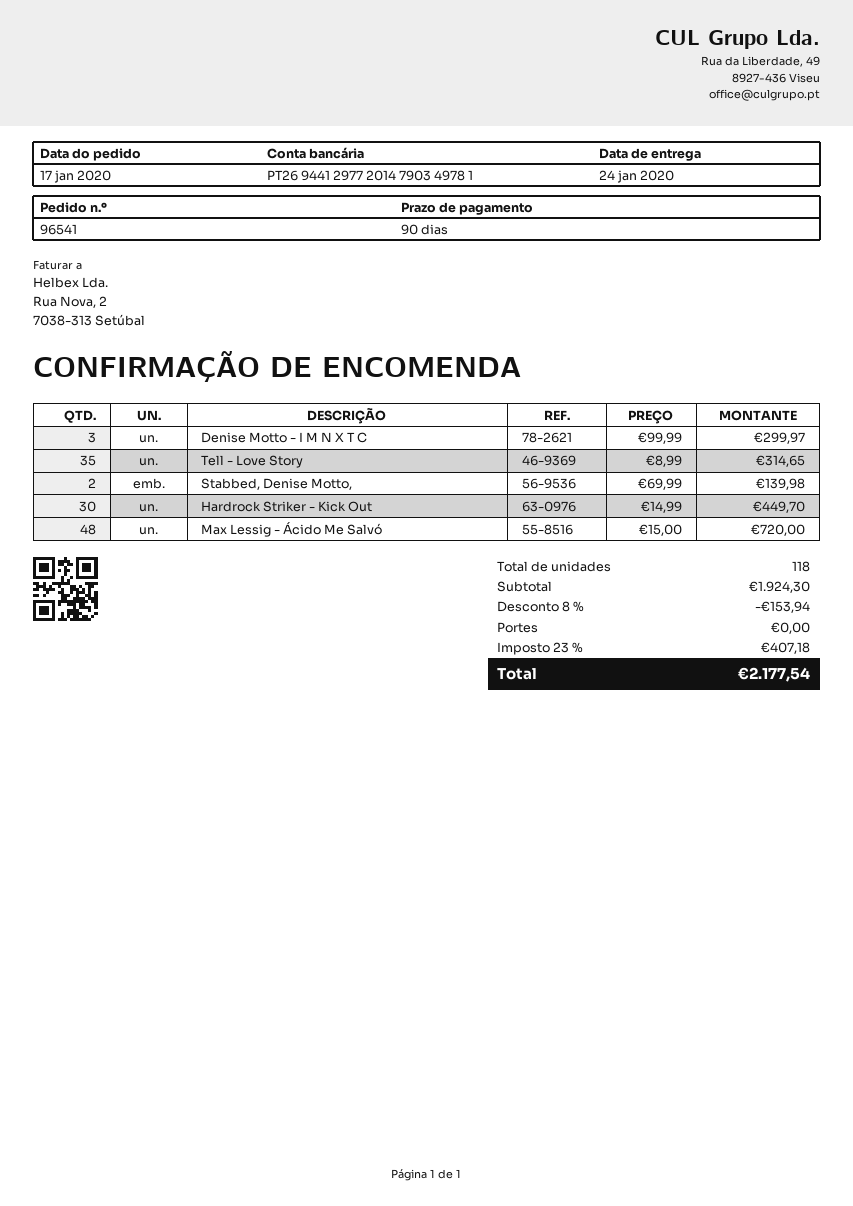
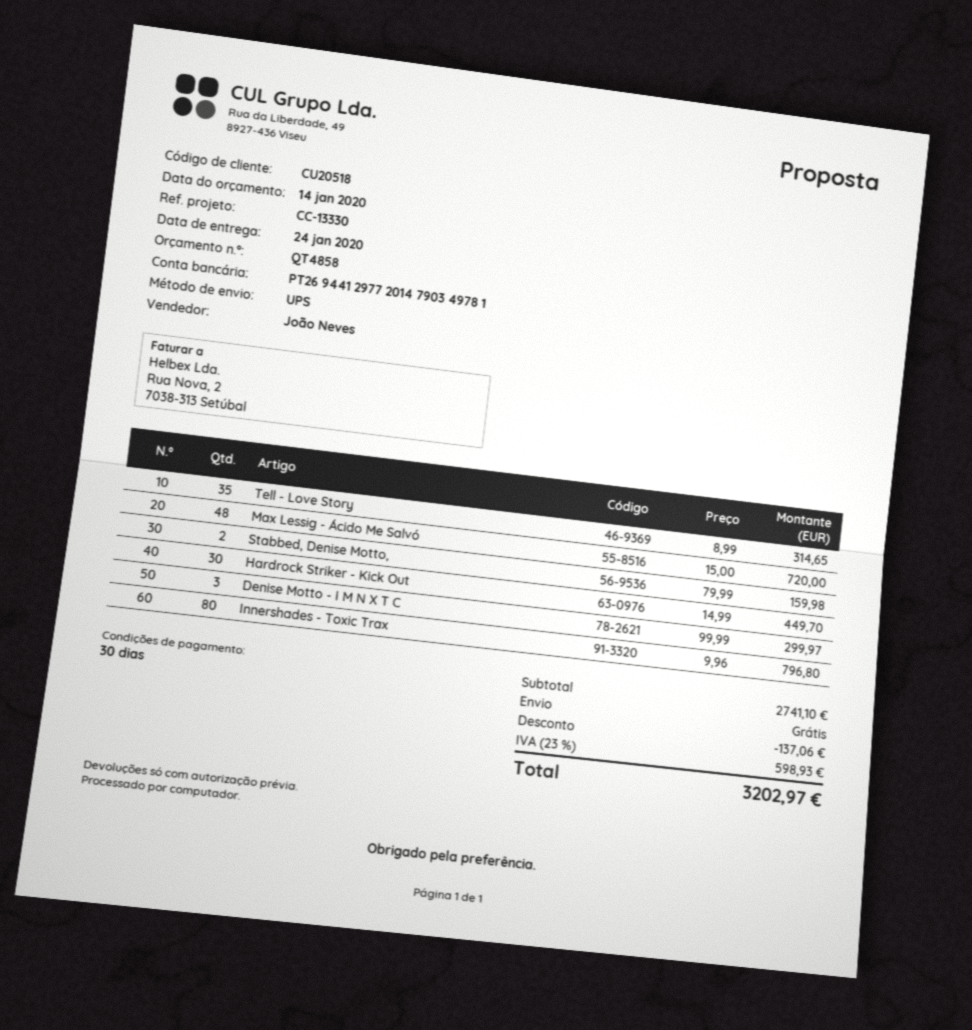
payment terms: 90 days -> 30 days
Stabbed, Denise Motto,: 2 x 69.99 = 139.98 -> 2 x 79.99 = 159.98
Innershades - Toxic Trax: none -> 80 x 9.96 = 796.80
subtotal: 1924.30 -> 2741.10
discount: 153.94 -> 137.06
tax: 23% = 407.18 -> 23% = 598.93
total: 2177.54 -> 3202.97

